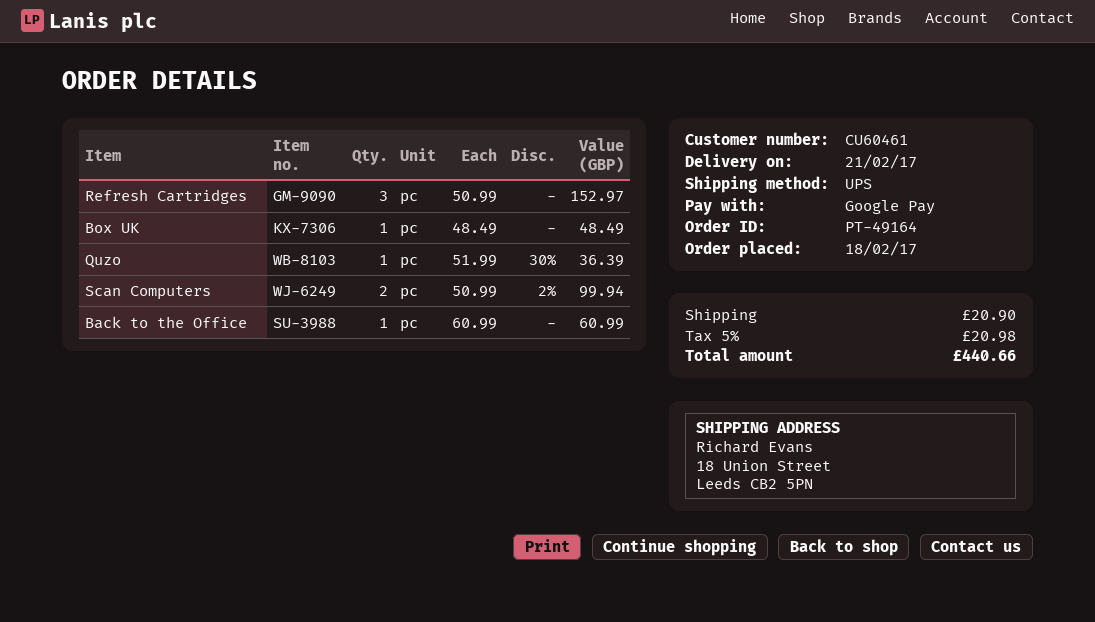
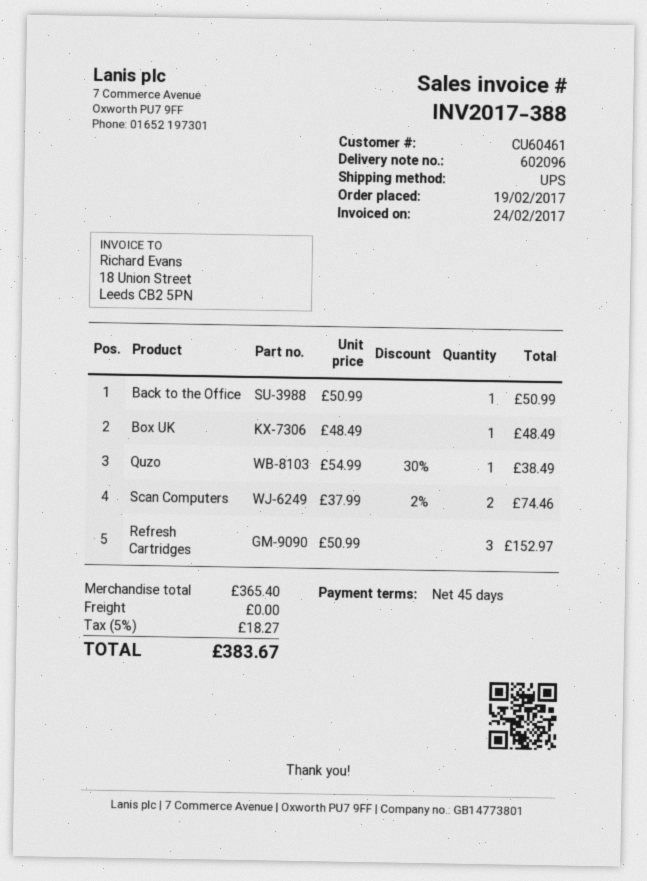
order date: 2017-02-18 -> 2017-02-19
Quzo: 1 x 51.99 - 30% = 36.39 -> 1 x 54.99 - 30% = 38.49
Scan Computers: 2 x 50.99 - 2% = 99.94 -> 2 x 37.99 - 2% = 74.46
Back to the Office: 1 x 60.99 = 60.99 -> 1 x 50.99 = 50.99
shipping: 20.90 -> 0.00
tax: 5% = 20.98 -> 5% = 18.27
total: 440.66 -> 383.67

